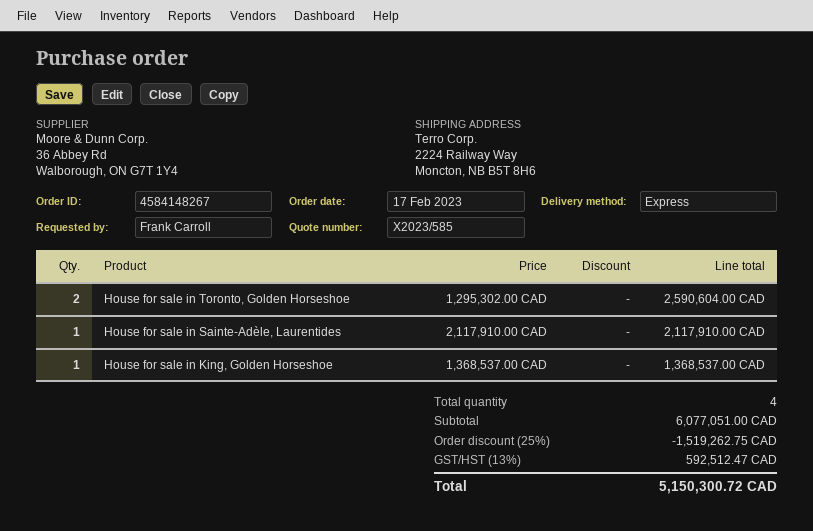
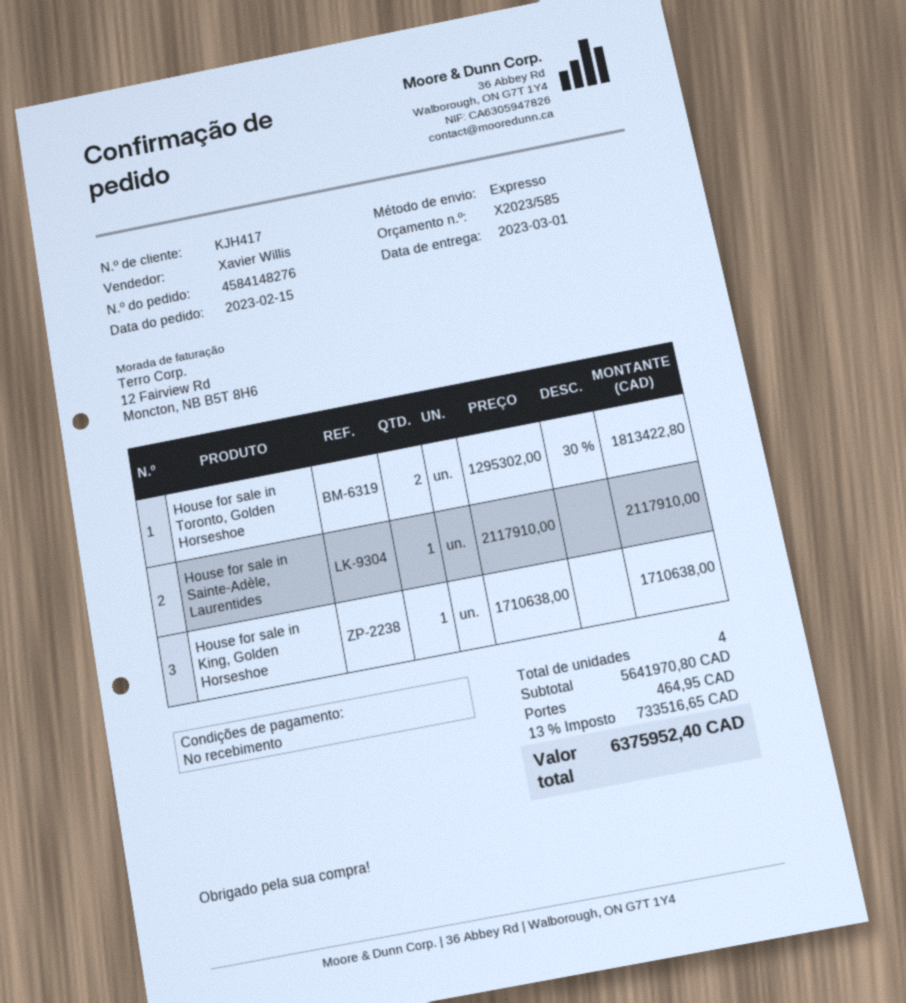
order number: 4584148267 -> 4584148276
order date: 2023-02-17 -> 2023-02-15
House for sale in Toronto, Golden Horseshoe: 2 x 1295302.00 = 2590604.00 -> 2 x 1295302.00 - 30% = 1813422.80
House for sale in King, Golden Horseshoe: 1 x 1368537.00 = 1368537.00 -> 1 x 1710638.00 = 1710638.00
subtotal: 6077051.00 -> 5641970.80
discount: 25% = 1519262.75 -> none
shipping: none -> 464.95
tax: 13% = 592512.47 -> 13% = 733516.65
total: 5150300.72 -> 6375952.40

